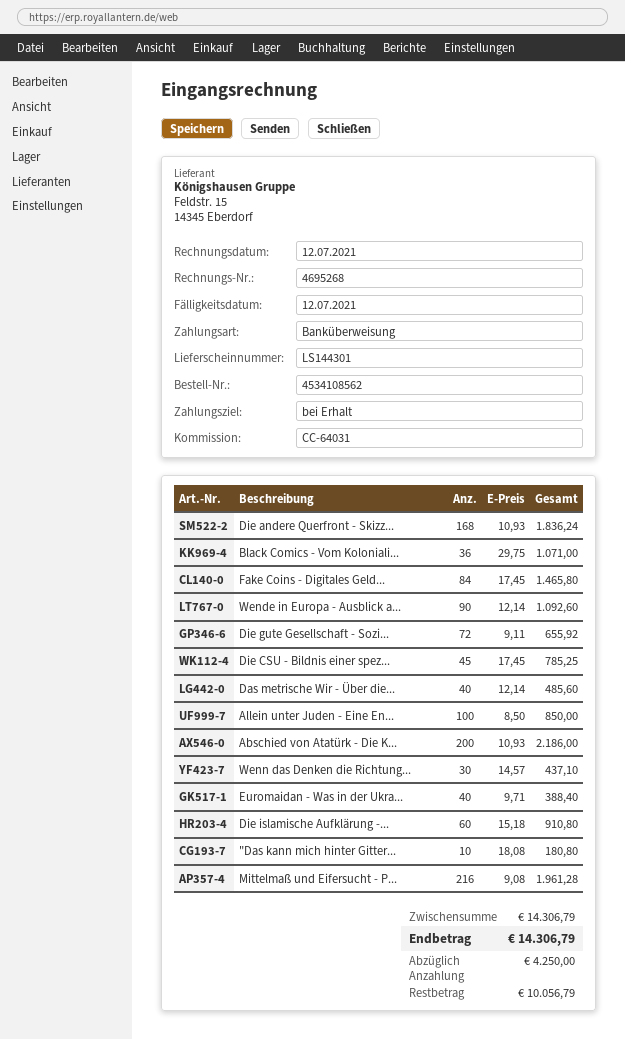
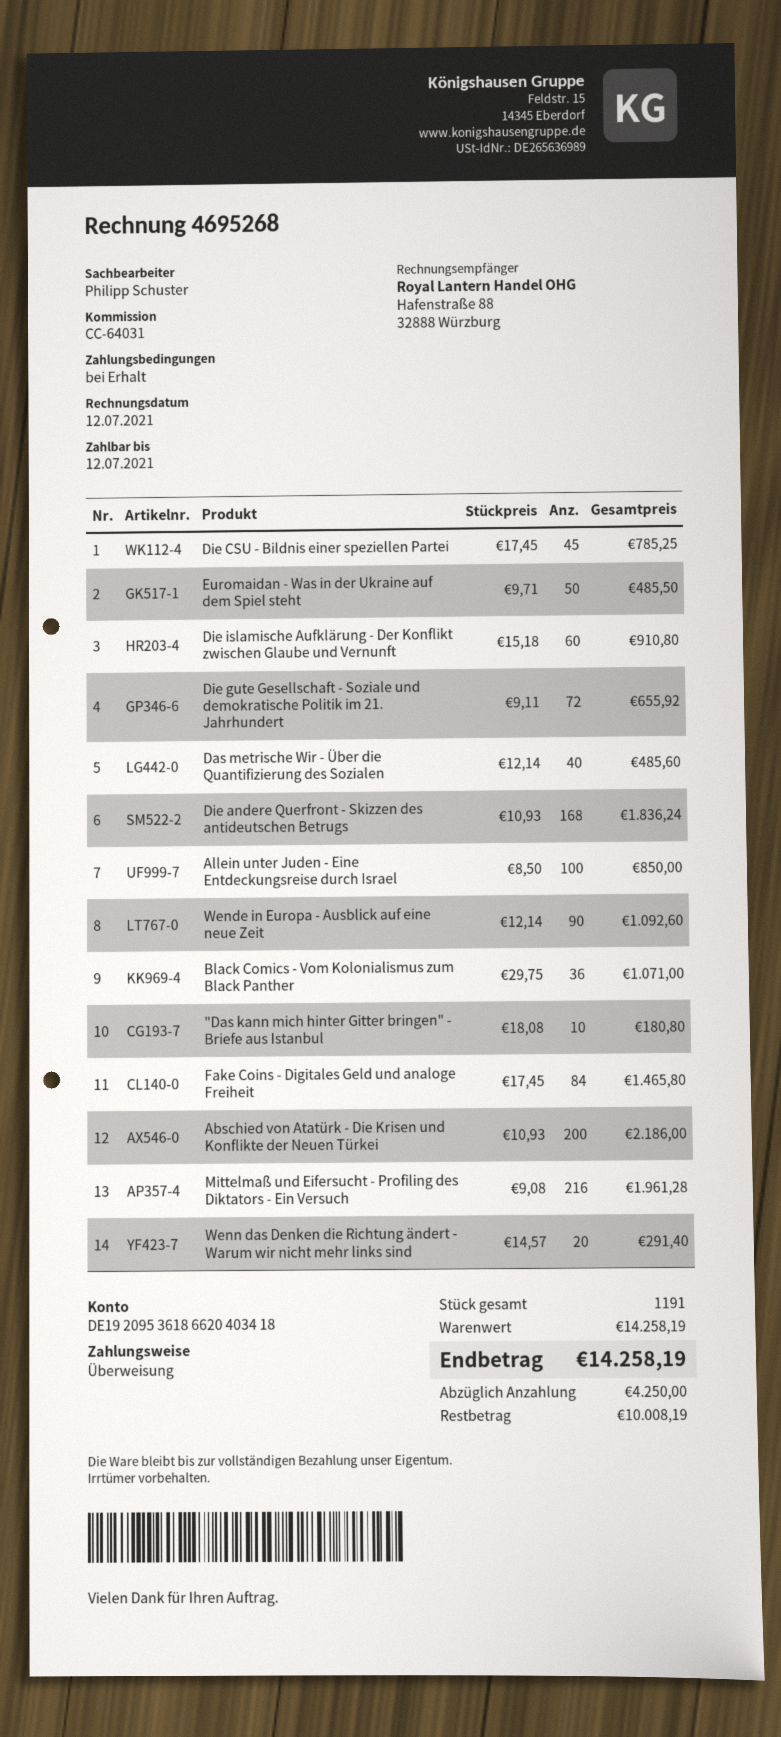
Wenn das Denken die Richtung...: 30 x 14.57 = 437.10 -> 20 x 14.57 = 291.40
Euromaidan - Was in der Ukra...: 40 x 9.71 = 388.40 -> 50 x 9.71 = 485.50
subtotal: 14306.79 -> 14258.19
total: 14306.79 -> 14258.19
balance: 10056.79 -> 10008.19

